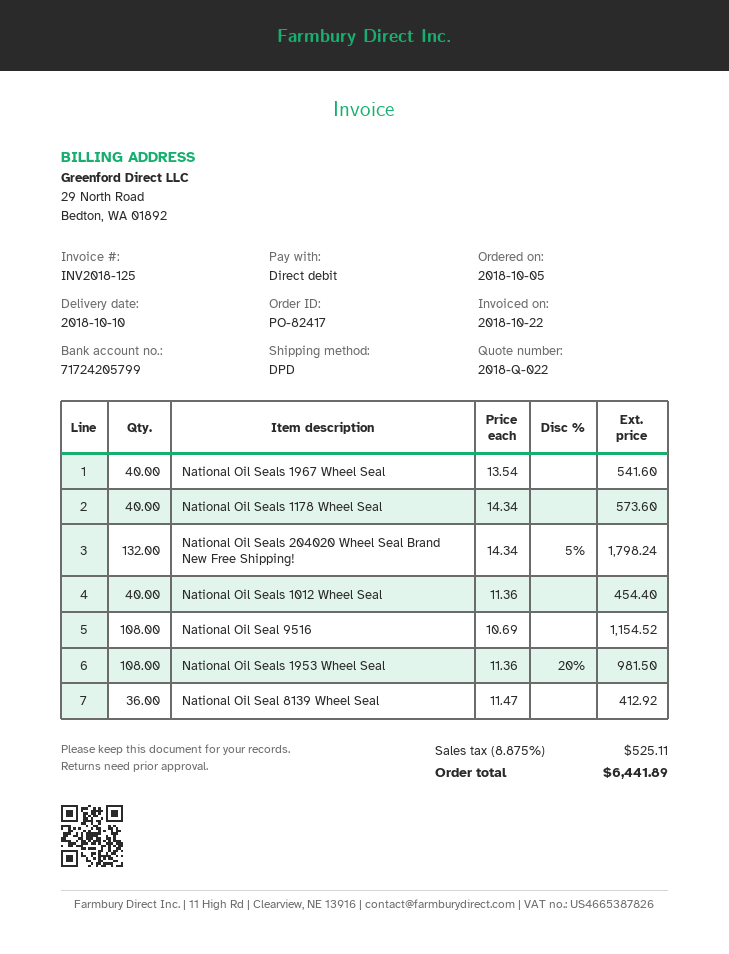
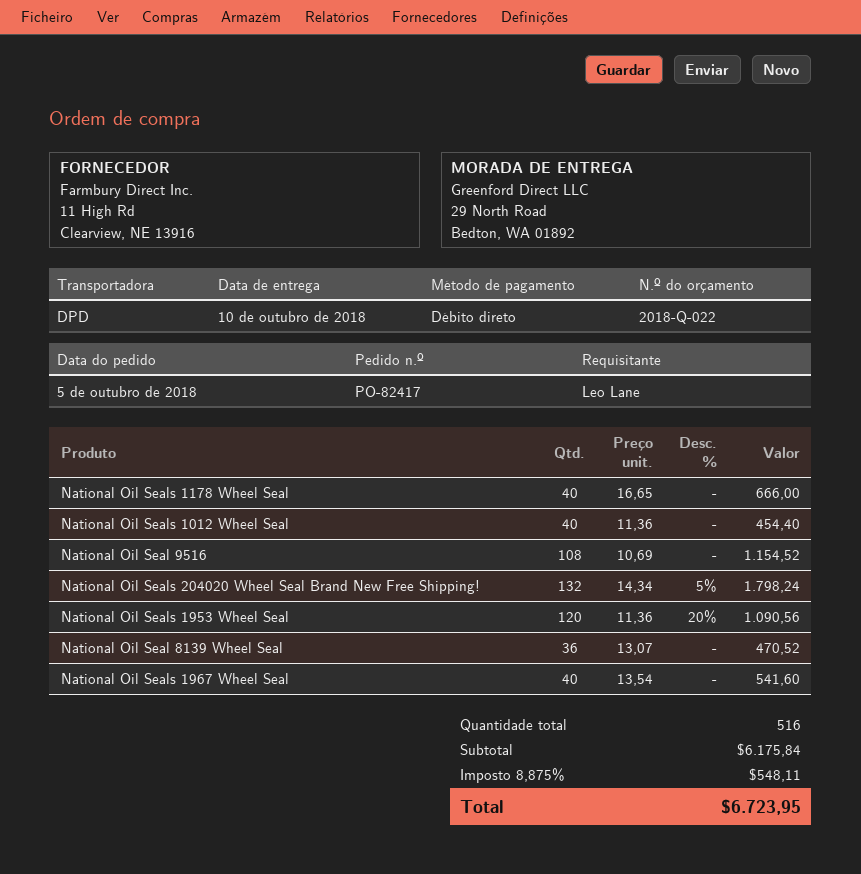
National Oil Seals 1178 Wheel Seal: 40 x 14.34 = 573.60 -> 40 x 16.65 = 666.00
National Oil Seals 1953 Wheel Seal: 108 x 11.36 - 20% = 981.50 -> 120 x 11.36 - 20% = 1090.56
National Oil Seal 8139 Wheel Seal: 36 x 11.47 = 412.92 -> 36 x 13.07 = 470.52
tax: 8.875% = 525.11 -> 8.875% = 548.11
total: 6441.89 -> 6723.95

